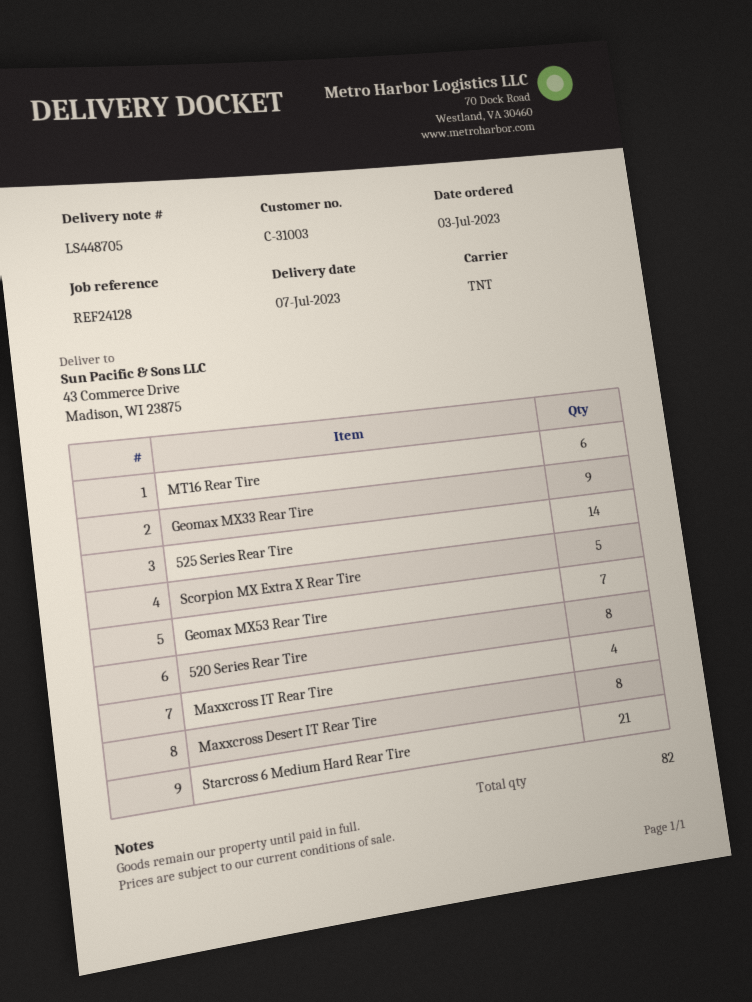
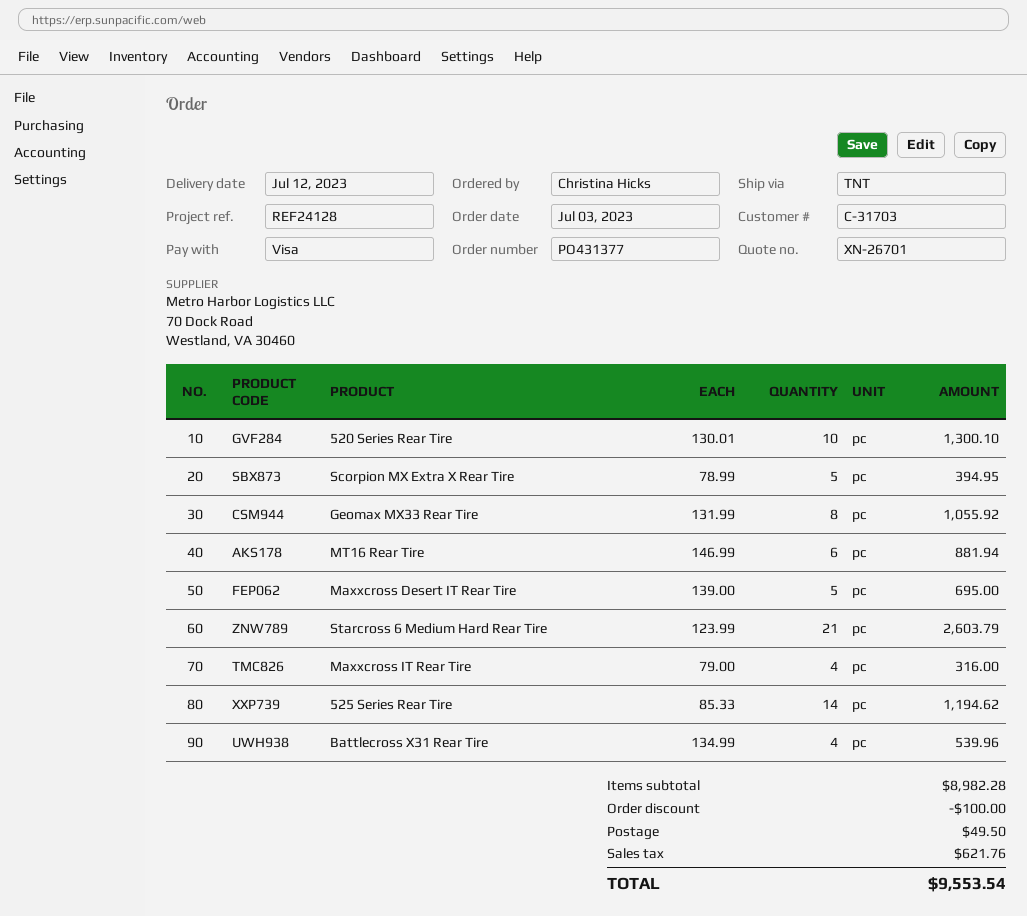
delivery date: 2023-07-07 -> 2023-07-12
customer number: C-31003 -> C-31703
Geomax MX33 Rear Tire: 9 -> 8
Geomax MX53 Rear Tire: 7 -> none
520 Series Rear Tire: 8 -> 10
Maxxcross Desert IT Rear Tire: 8 -> 5
Battlecross X31 Rear Tire: none -> 4

